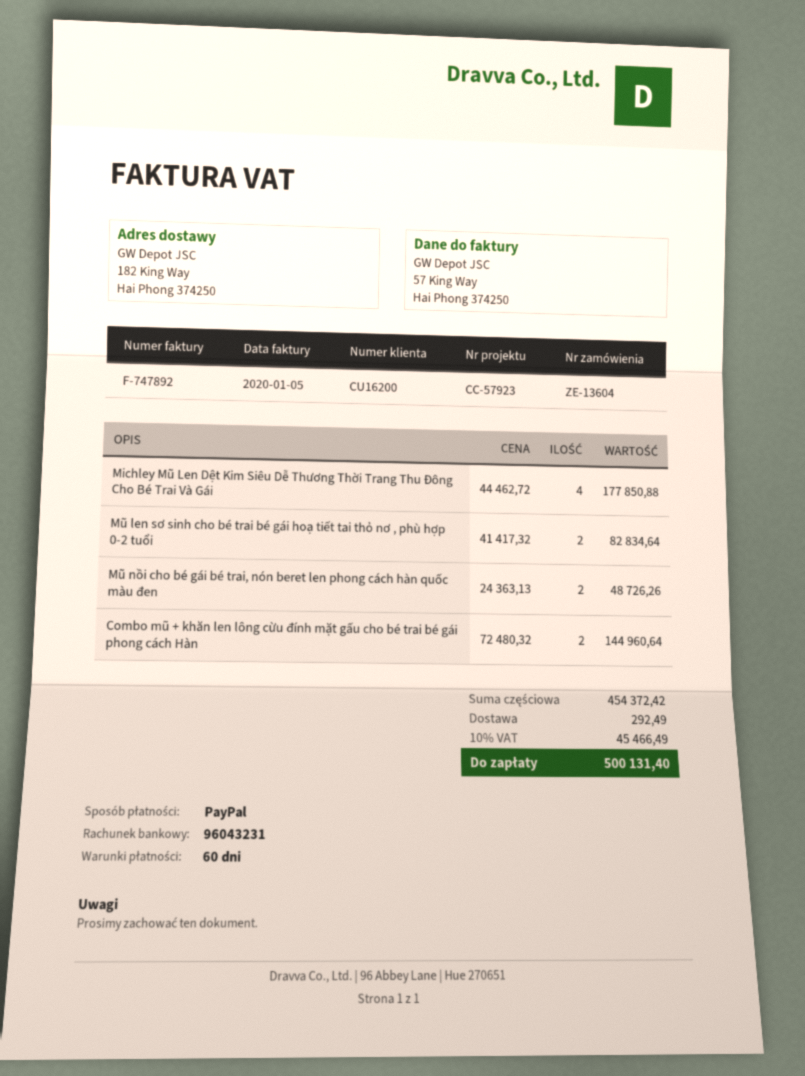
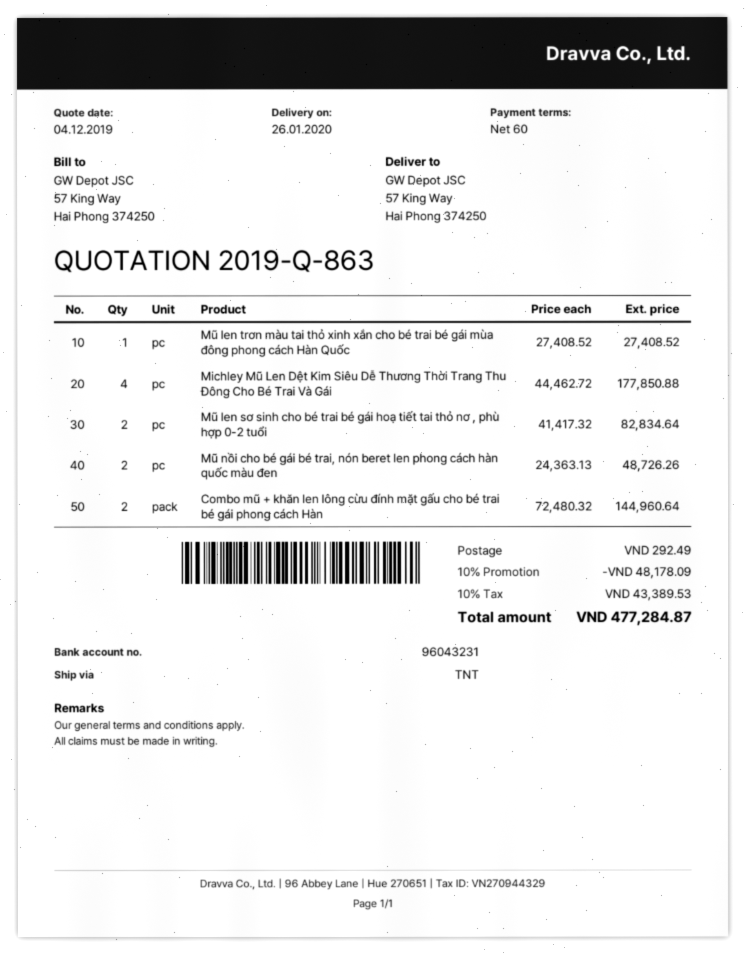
ship to: 182 King Way, Hai Phong 374250 -> 57 King Way, Hai Phong 374250
Mũ len trơn màu tai thỏ xinh xắn cho bé trai bé gái mùa đông phong cách Hàn Quốc: none -> 1 x 27408.52 = 27408.52
discount: none -> 10% = 48178.09
tax: 10% = 45466.49 -> 10% = 43389.53
total: 500131.40 -> 477284.87

